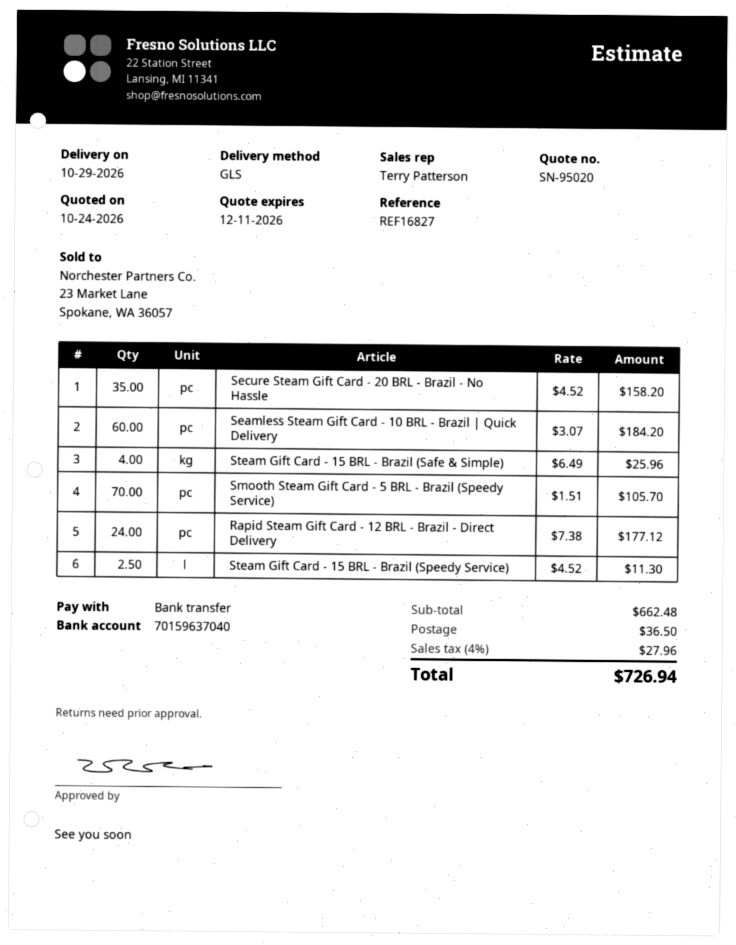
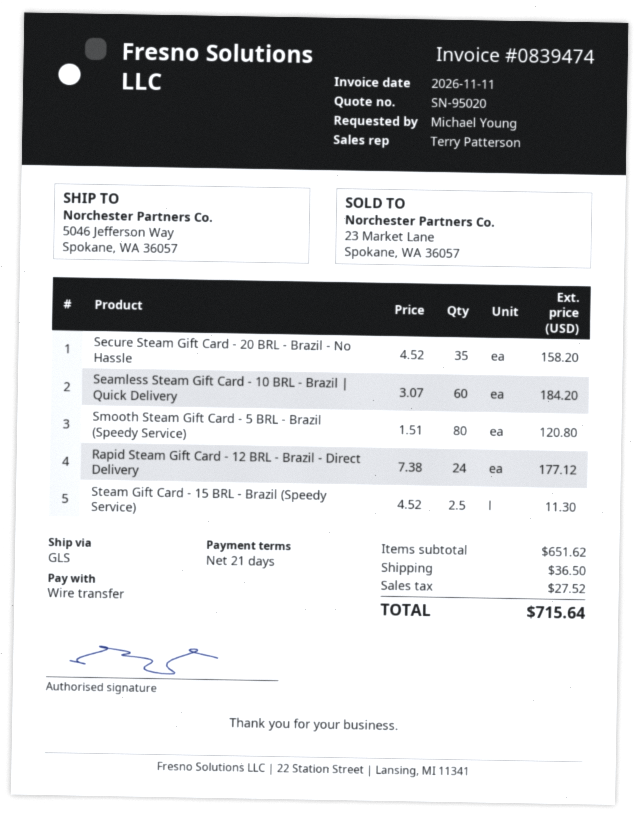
Steam Gift Card - 15 BRL - Brazil (Safe & Simple): 4 x 6.49 = 25.96 -> none
Smooth Steam Gift Card - 5 BRL - Brazil (Speedy Service): 70 x 1.51 = 105.70 -> 80 x 1.51 = 120.80
subtotal: 662.48 -> 651.62
tax: 27.96 -> 27.52
total: 726.94 -> 715.64

